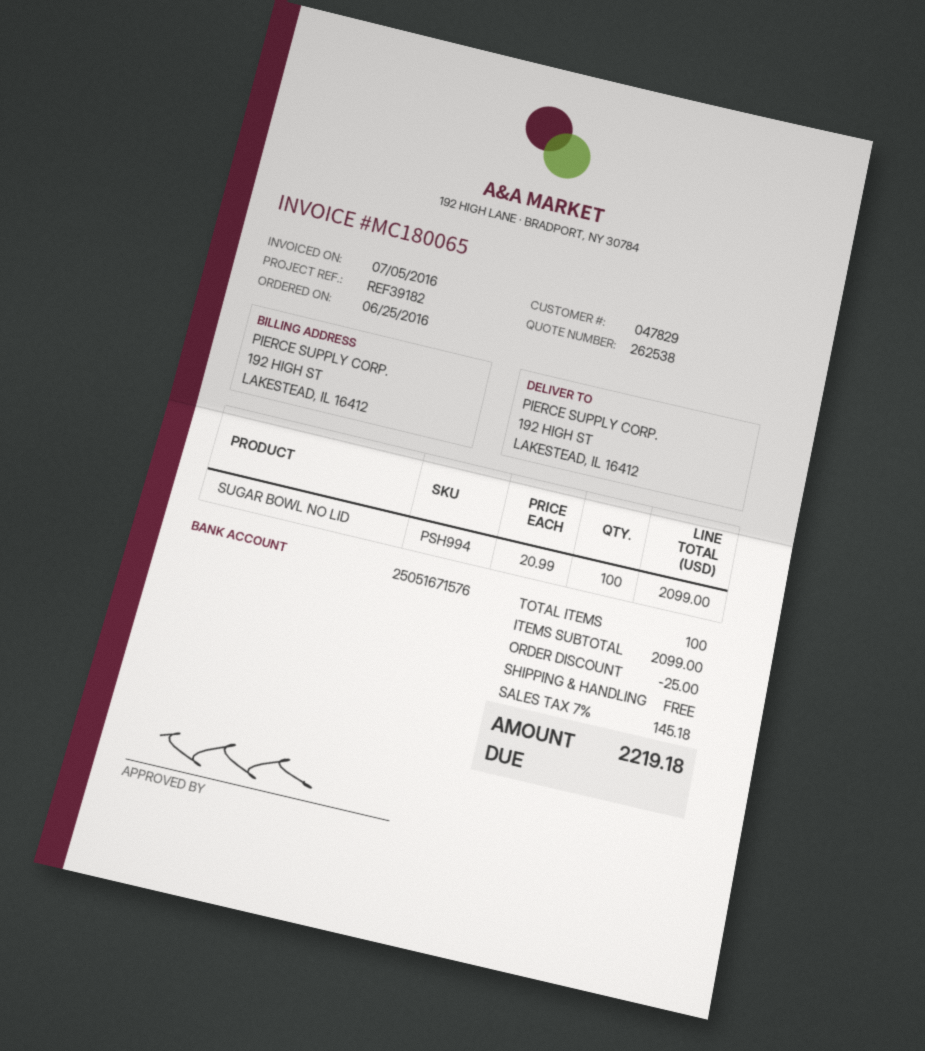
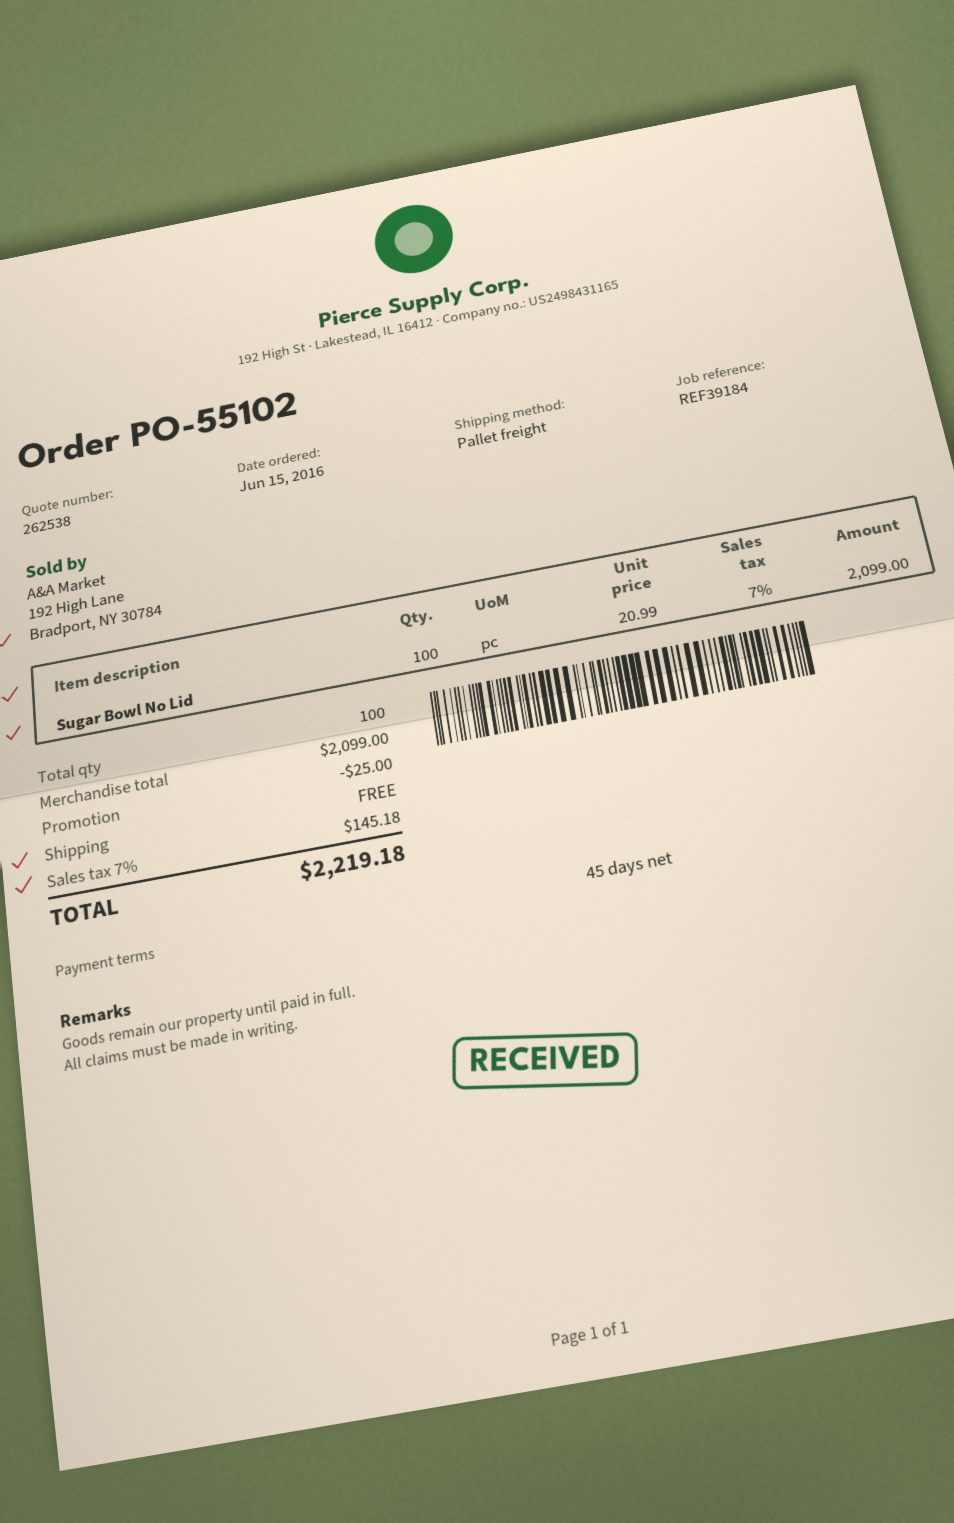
order date: 2016-06-25 -> 2016-06-15
reference: REF39182 -> REF39184

